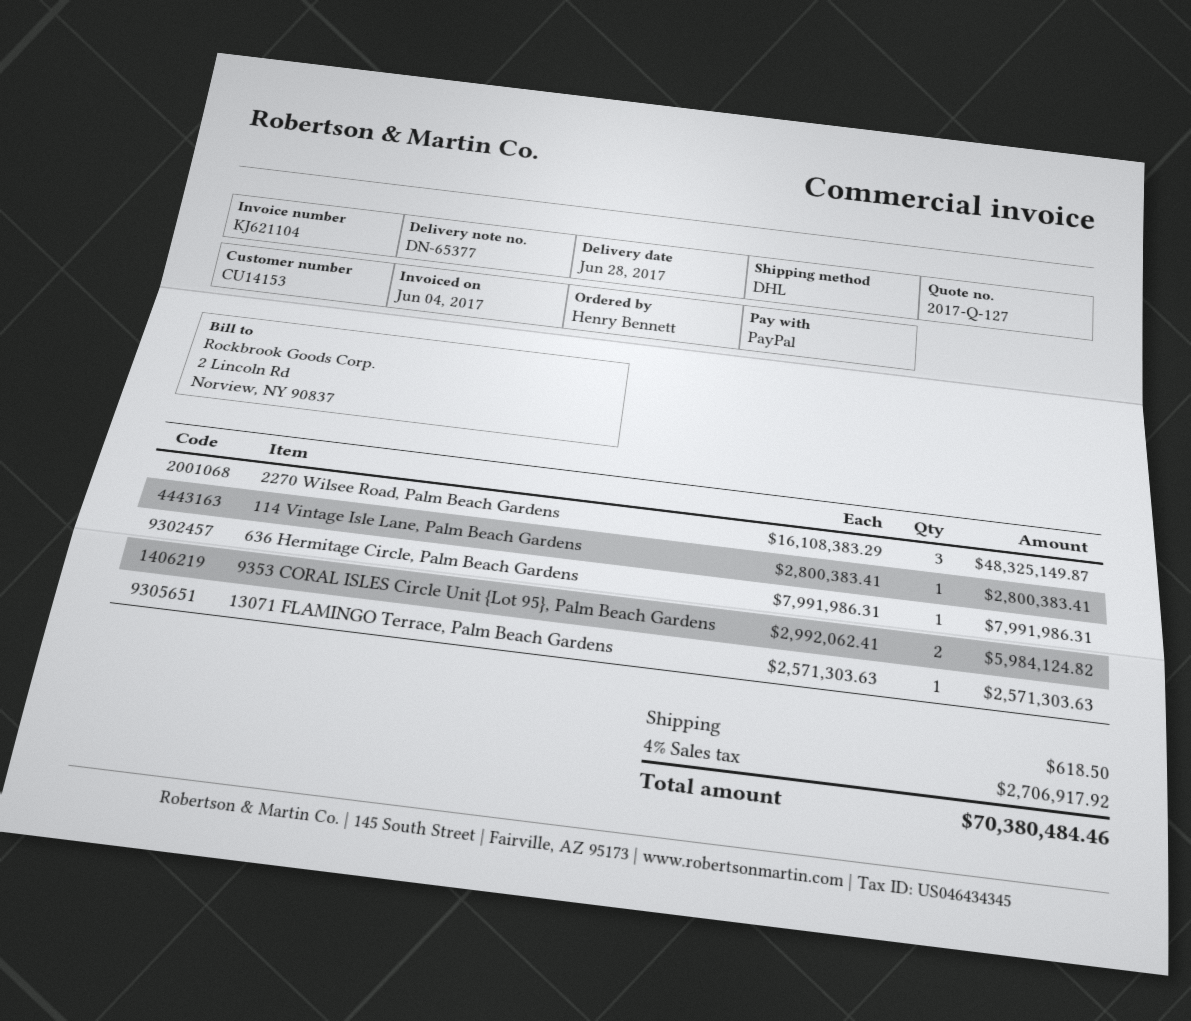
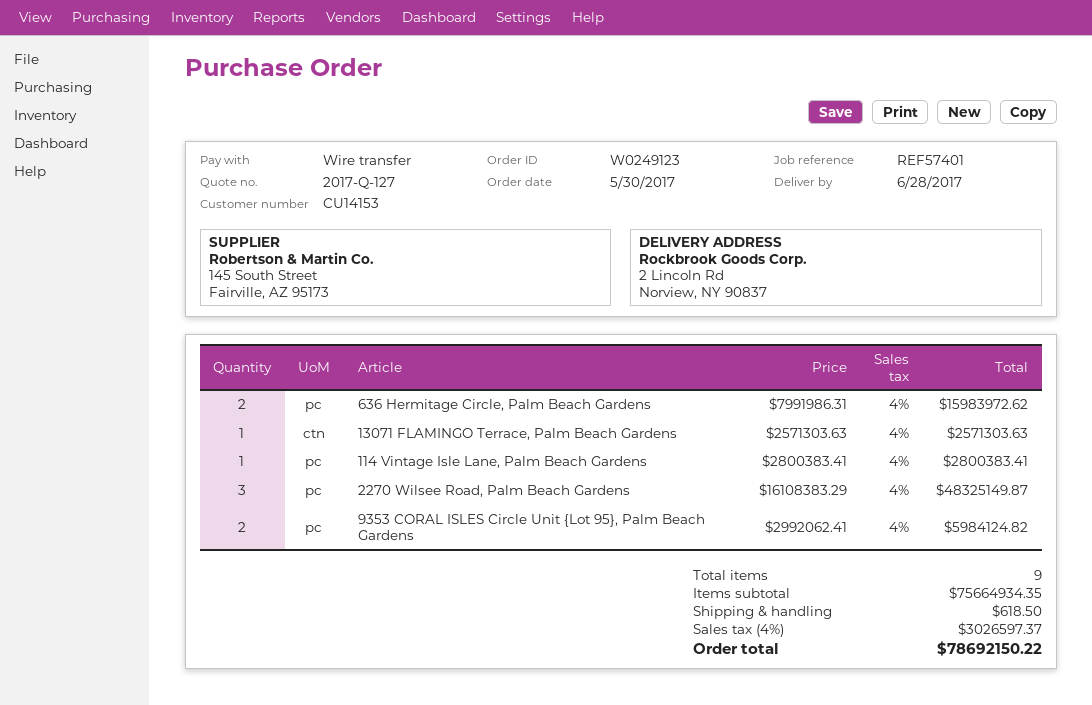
payment method: PayPal -> bank transfer
636 Hermitage Circle, Palm Beach Gardens: 1 x 7991986.31 = 7991986.31 -> 2 x 7991986.31 = 15983972.62
tax: 4% = 2706917.92 -> 4% = 3026597.37
total: 70380484.46 -> 78692150.22

